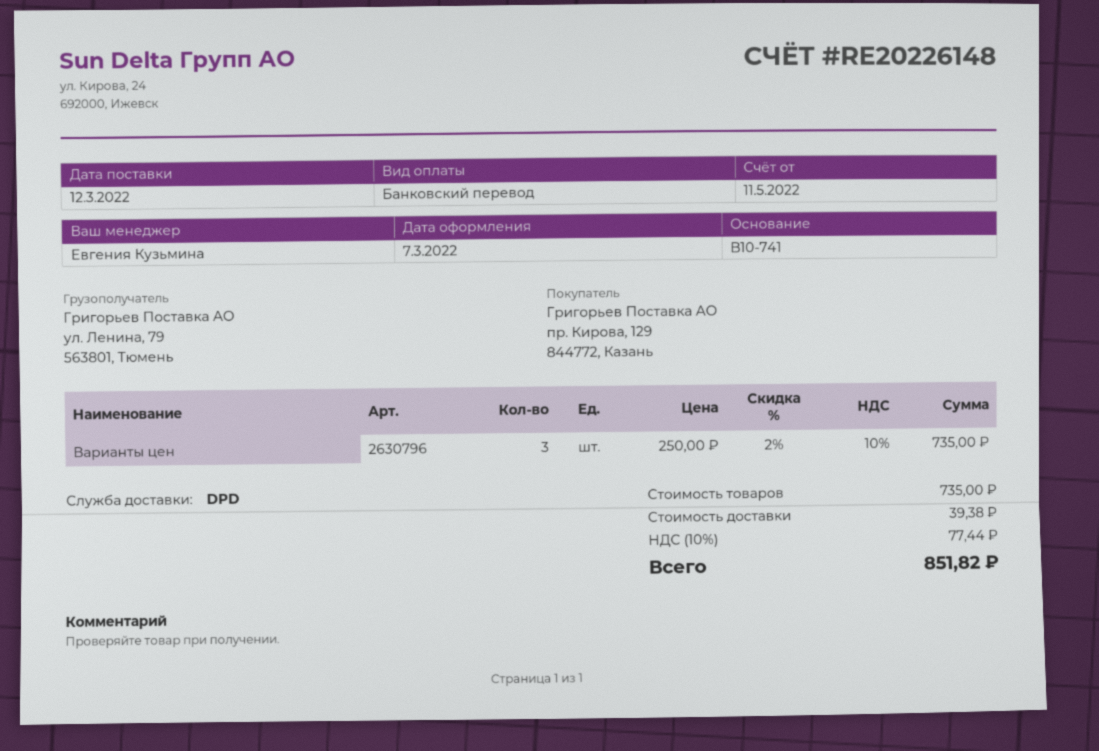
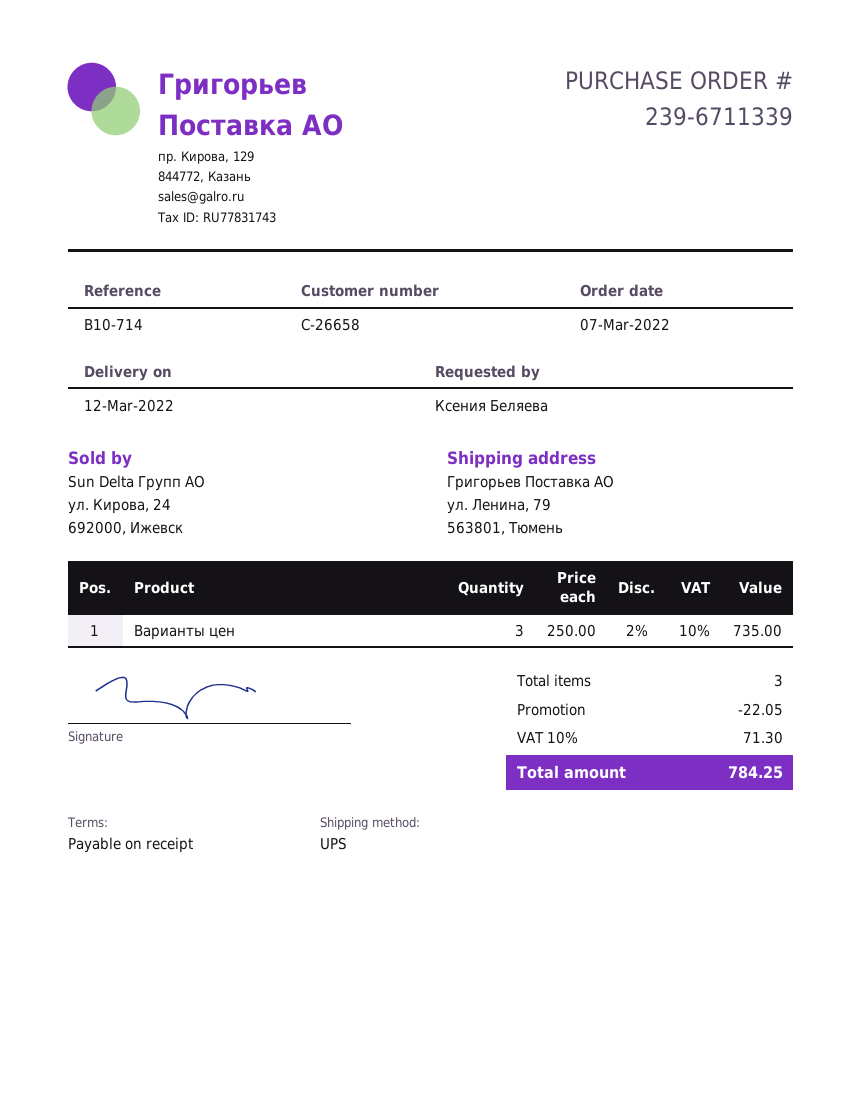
reference: B10-741 -> B10-714
shipping method: DPD -> UPS
discount: none -> 22.05
shipping: 39.38 -> none
tax: 10% = 77.44 -> 10% = 71.30
total: 851.82 -> 784.25

